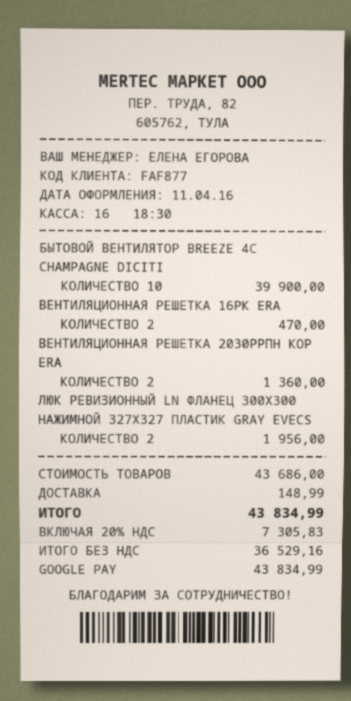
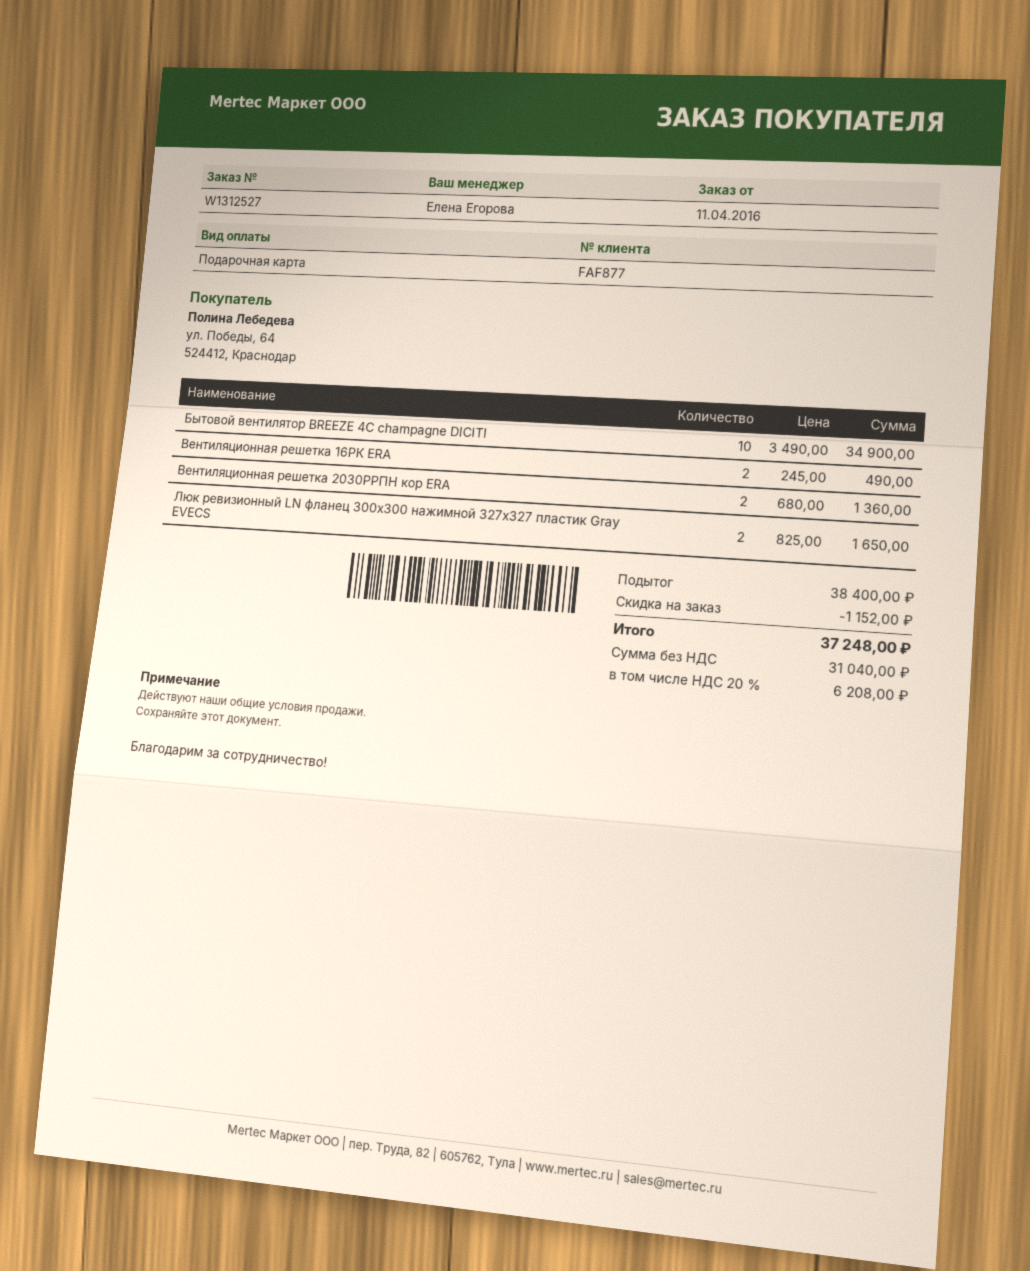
payment method: Google Pay -> gift card
БЫТОВОЙ ВЕНТИЛЯТОР BREEZE 4C CHAMPAGNE DICITI: 10 for 39900.00 -> 10 for 34900.00
ВЕНТИЛЯЦИОННАЯ РЕШЕТКА 16РК ERA: 2 for 470.00 -> 2 for 490.00
ЛЮК РЕВИЗИОННЫЙ LN ФЛАНЕЦ 300Х300 НАЖИМНОЙ 327Х327 ПЛАСТИК GRAY EVECS: 2 for 1956.00 -> 2 for 1650.00
subtotal: 43686.00 -> 38400.00
discount: none -> 1152.00
shipping: 148.99 -> none
net: 36529.16 -> 31040.00
tax: 20% = 7305.83 -> 20% = 6208.00
total: 43834.99 -> 37248.00

